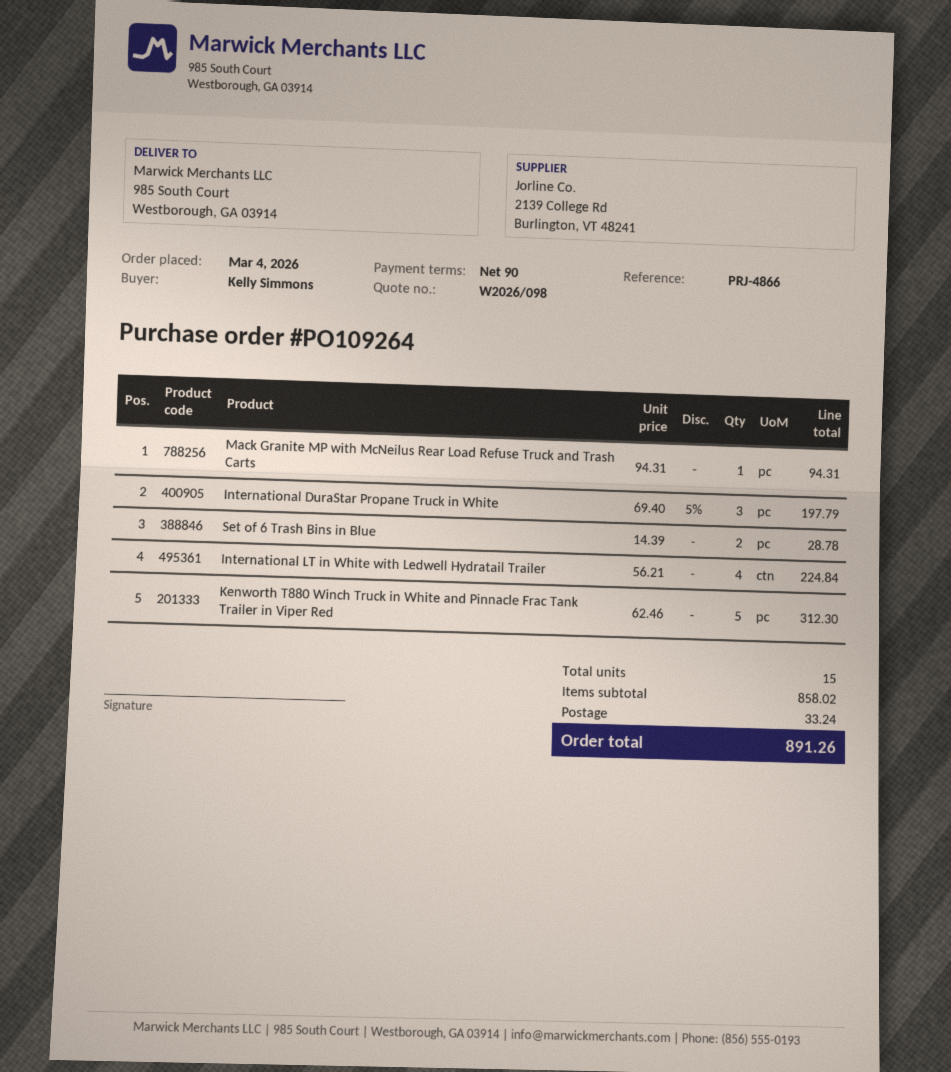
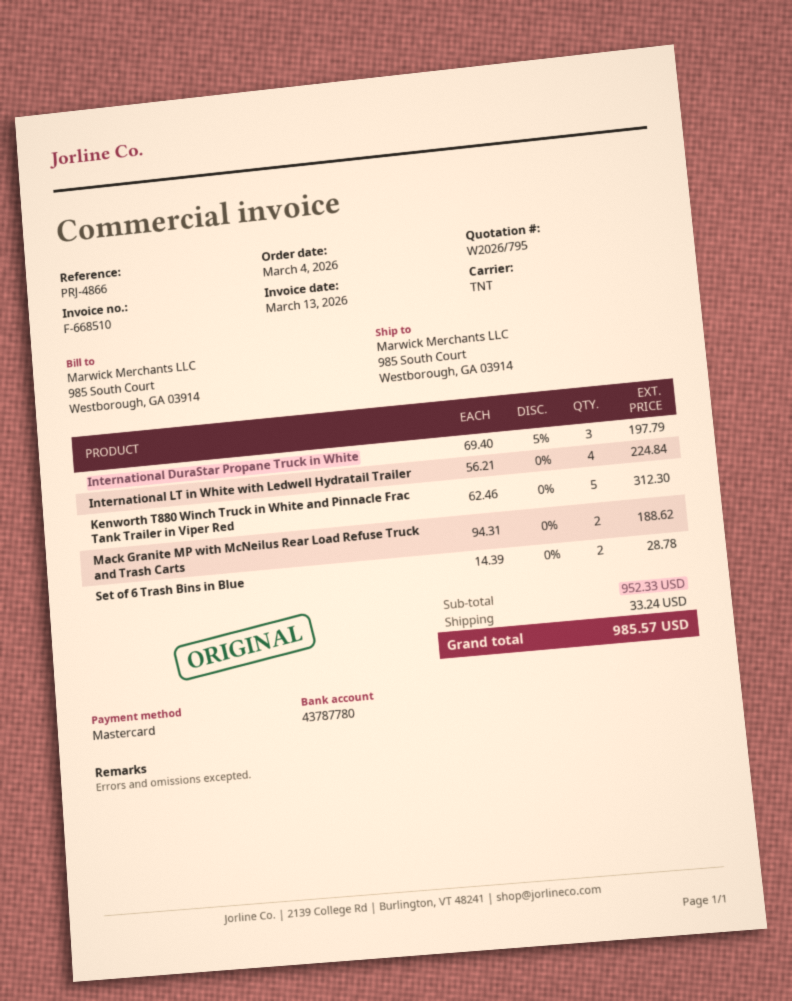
quote number: W2026/098 -> W2026/795
Mack Granite MP with McNeilus Rear Load Refuse Truck and Trash Carts: 1 x 94.31 = 94.31 -> 2 x 94.31 = 188.62
subtotal: 858.02 -> 952.33
total: 891.26 -> 985.57

